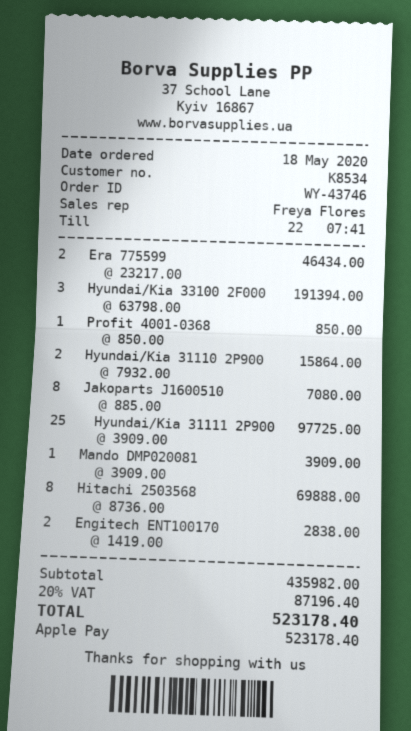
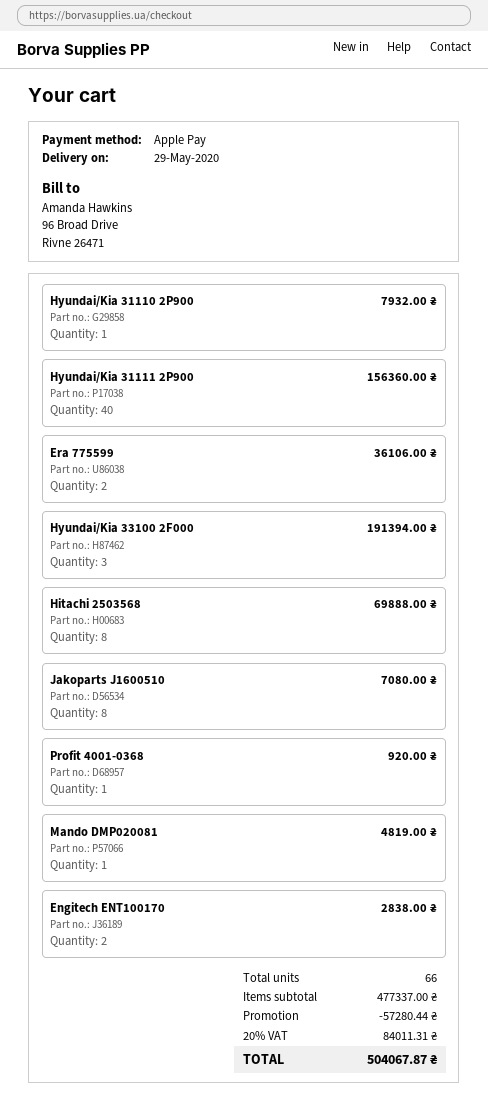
Era 775599: 2 for 46434.00 -> 2 for 36106.00
Profit 4001-0368: 1 for 850.00 -> 1 for 920.00
Hyundai/Kia 31110 2P900: 2 for 15864.00 -> 1 for 7932.00
Hyundai/Kia 31111 2P900: 25 for 97725.00 -> 40 for 156360.00
Mando DMP020081: 1 for 3909.00 -> 1 for 4819.00
subtotal: 435982.00 -> 477337.00
discount: none -> 57280.44
tax: 20% = 87196.40 -> 20% = 84011.31
total: 523178.40 -> 504067.87

